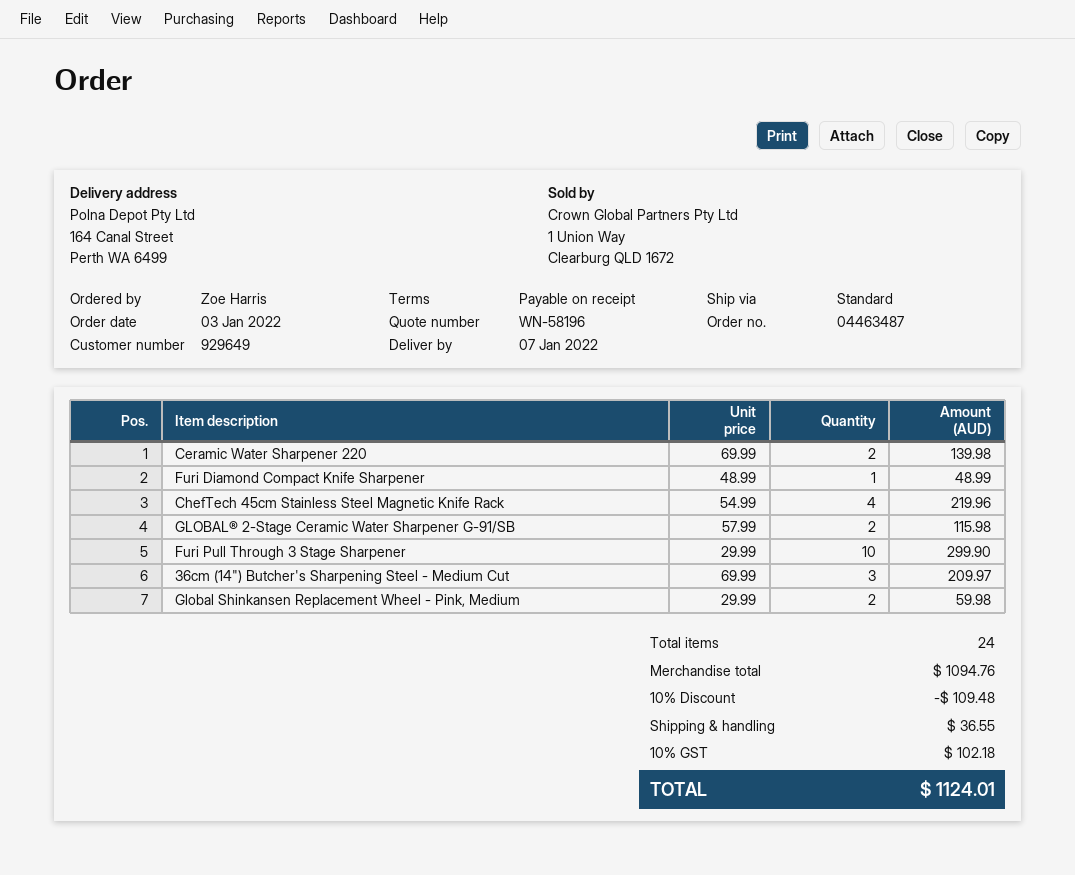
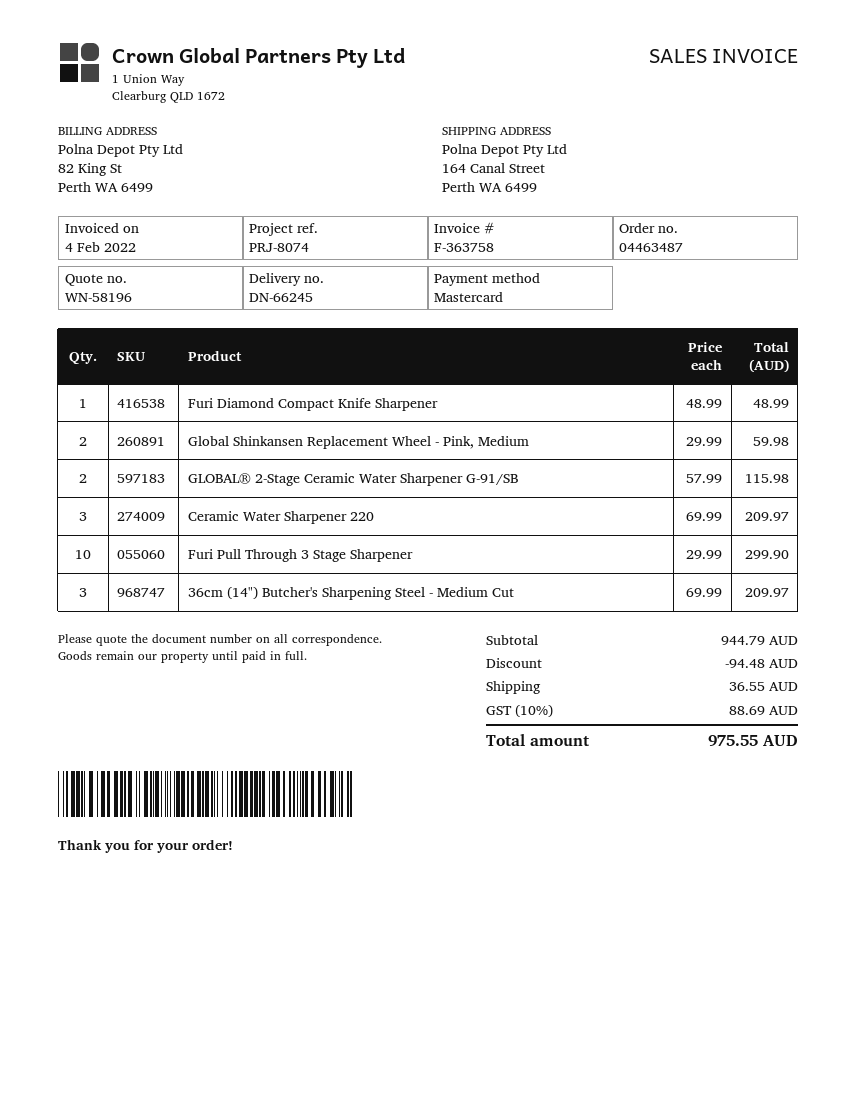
Ceramic Water Sharpener 220: 2 x 69.99 = 139.98 -> 3 x 69.99 = 209.97
ChefTech 45cm Stainless Steel Magnetic Knife Rack: 4 x 54.99 = 219.96 -> none
subtotal: 1094.76 -> 944.79
discount: 109.48 -> 94.48
tax: 10% = 102.18 -> 10% = 88.69
total: 1124.01 -> 975.55

